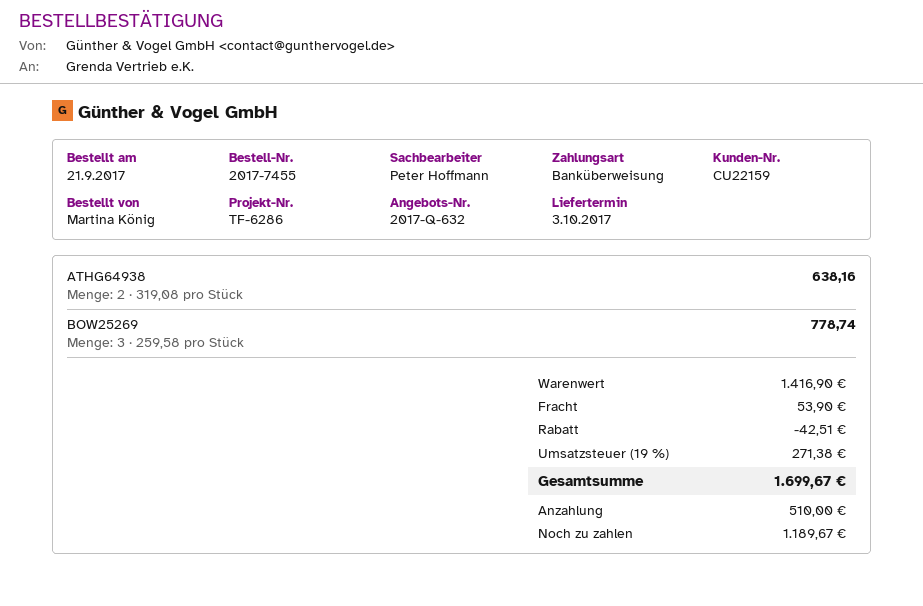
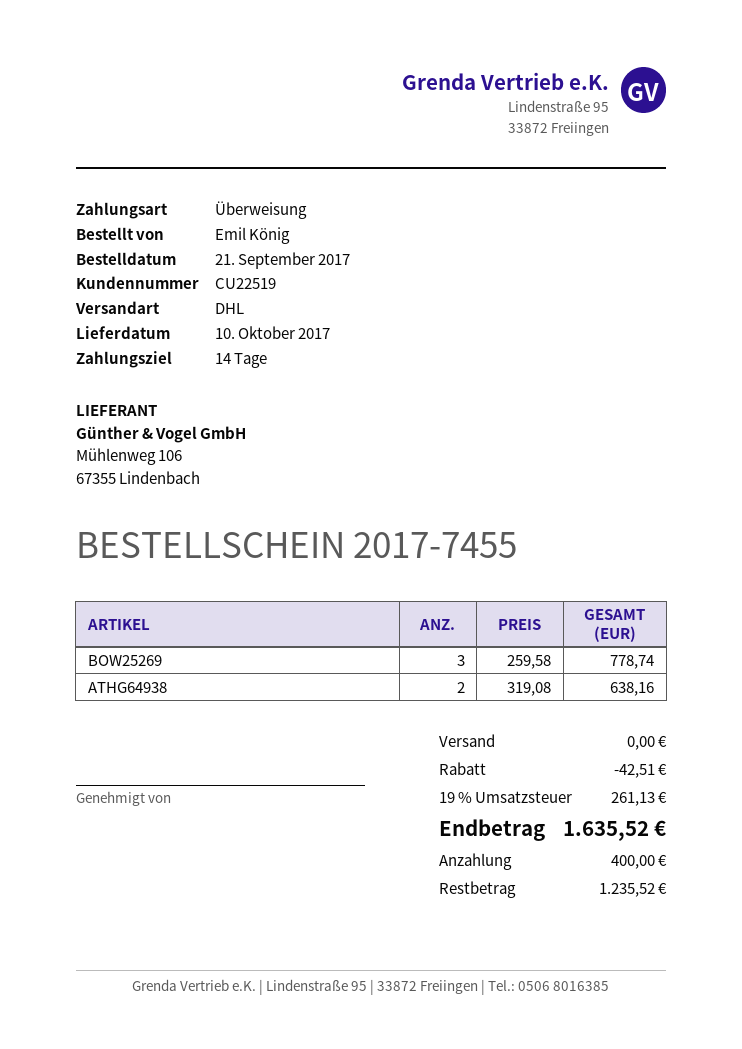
delivery date: 2017-10-03 -> 2017-10-10
customer number: CU22159 -> CU22519
ordered by: Martina König -> Emil König
shipping: 53.90 -> 0.00
tax: 19% = 271.38 -> 19% = 261.13
total: 1699.67 -> 1635.52
deposit: 510.00 -> 400.00
balance: 1189.67 -> 1235.52

